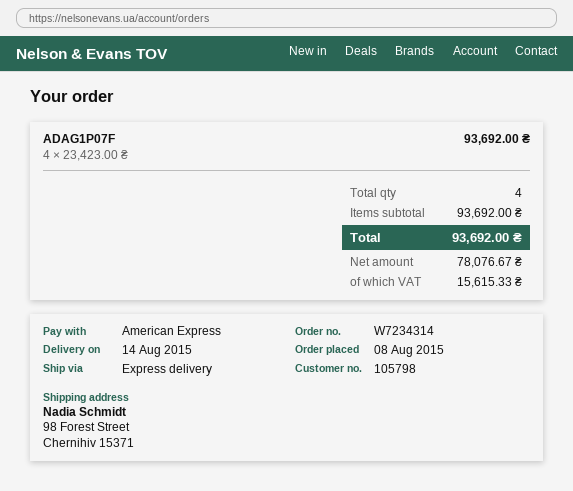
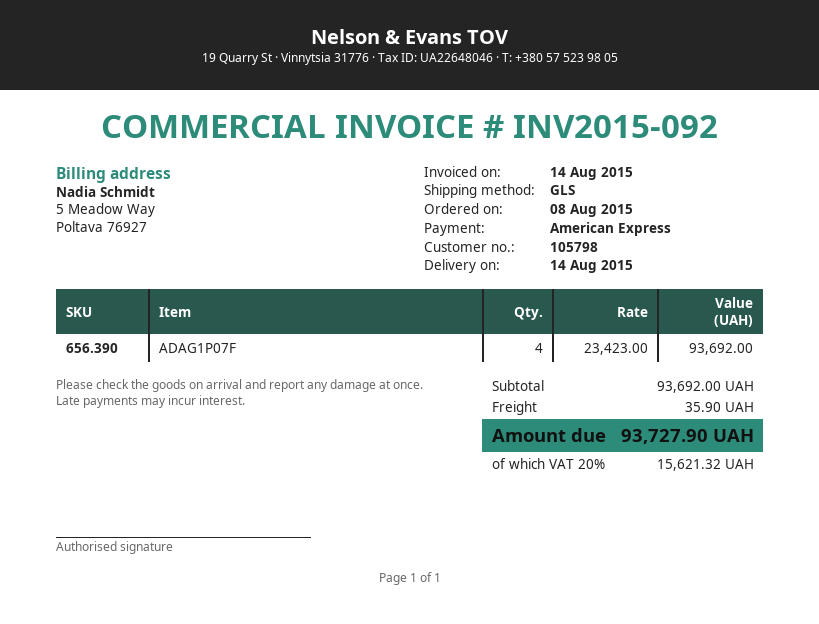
shipping method: express -> GLS
shipping: none -> 35.90
tax: 15615.33 -> 15621.32
total: 93692.00 -> 93727.90

